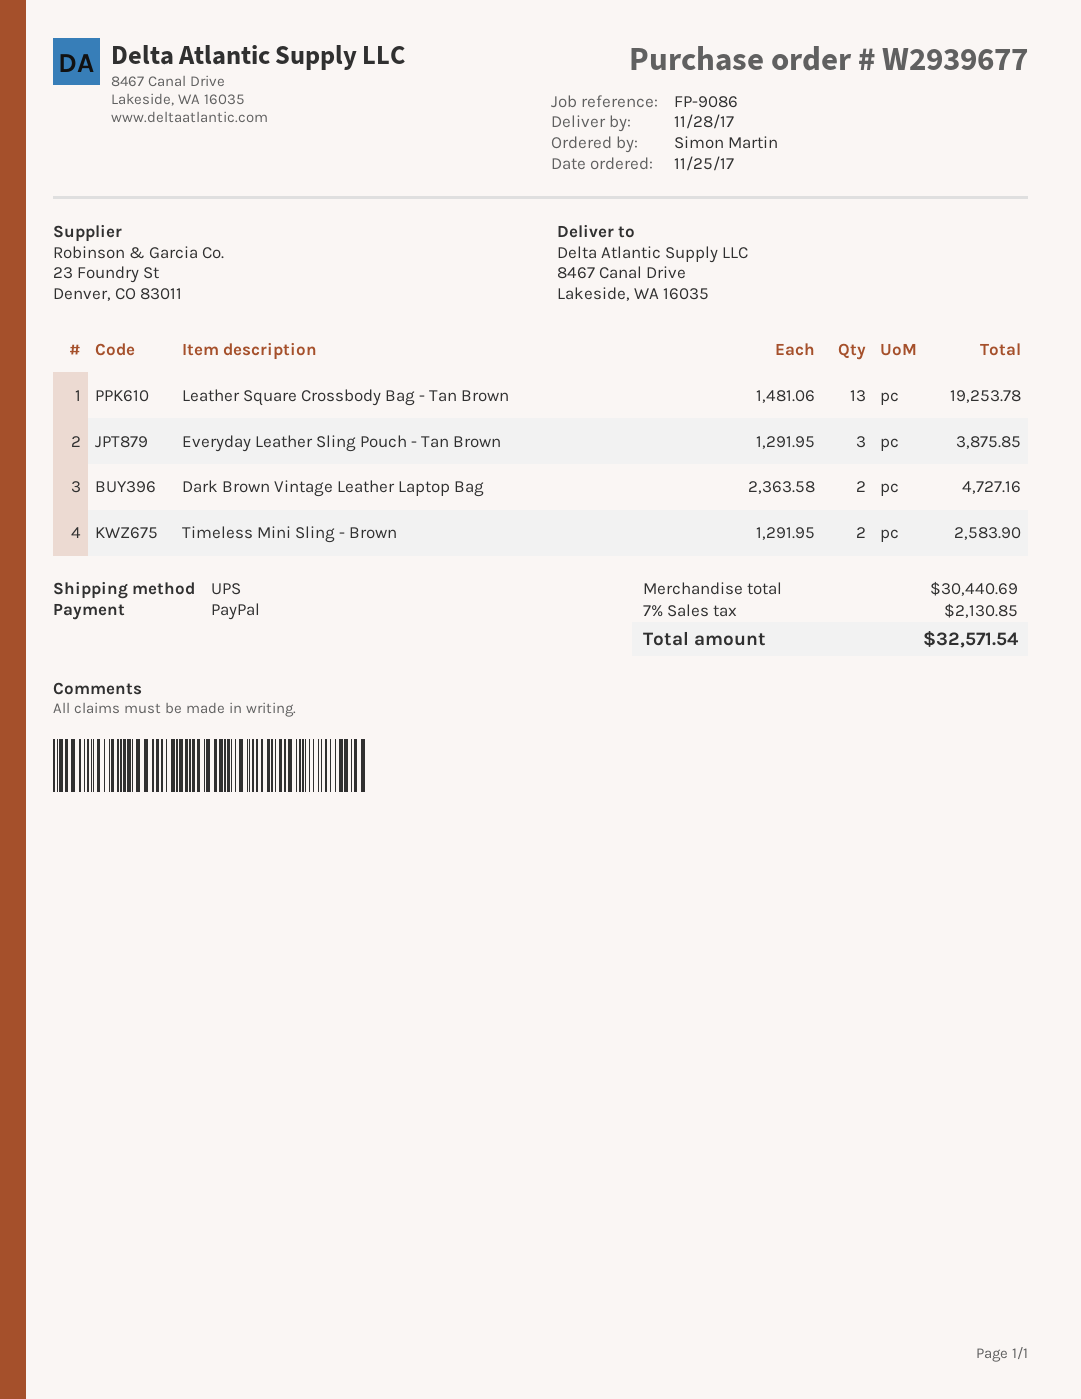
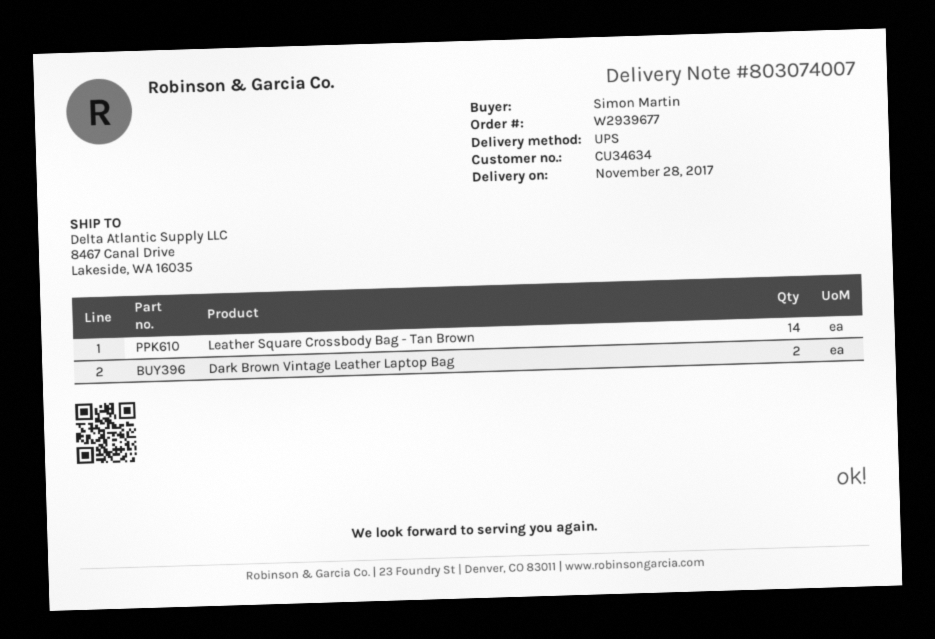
Leather Square Crossbody Bag - Tan Brown: 13 -> 14
Everyday Leather Sling Pouch - Tan Brown: 3 -> none
Timeless Mini Sling - Brown: 2 -> none

